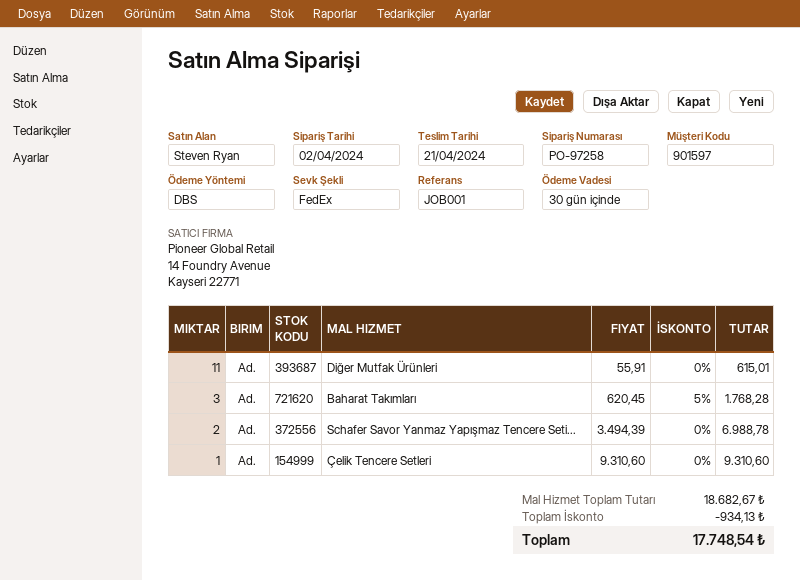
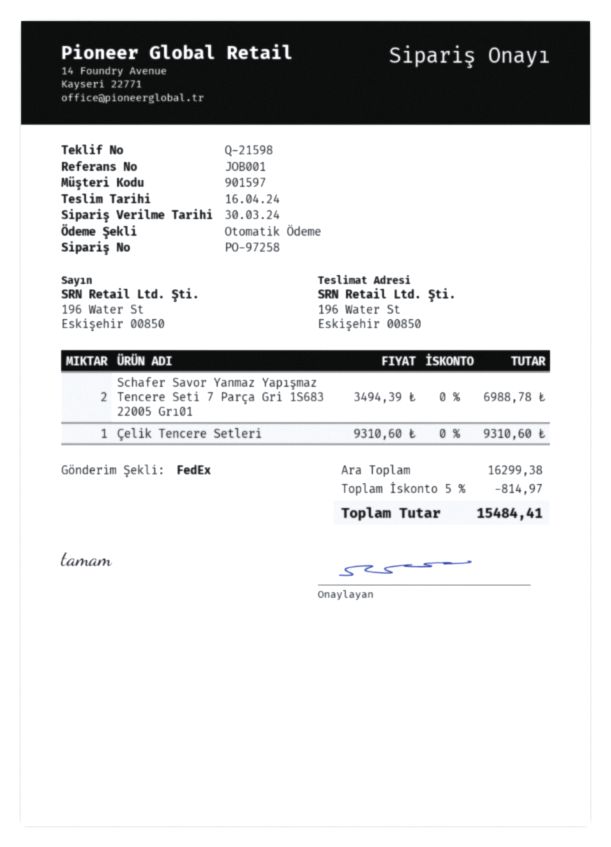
order date: 2024-04-02 -> 2024-03-30
delivery date: 2024-04-21 -> 2024-04-16
Diğer Mutfak Ürünleri: 11 x 55.91 = 615.01 -> none
Baharat Takımları: 3 x 620.45 - 5% = 1768.28 -> none
subtotal: 18682.67 -> 16299.38
discount: 934.13 -> 814.97
total: 17748.54 -> 15484.41

